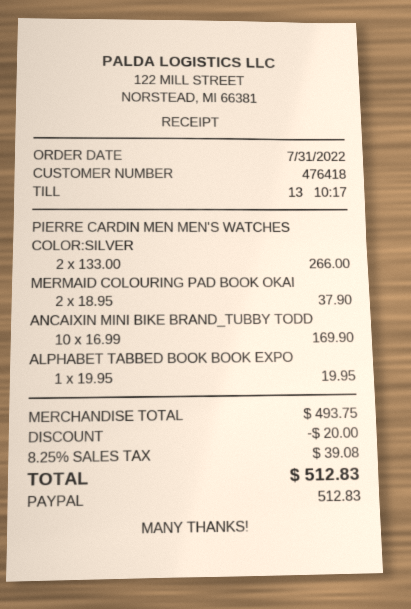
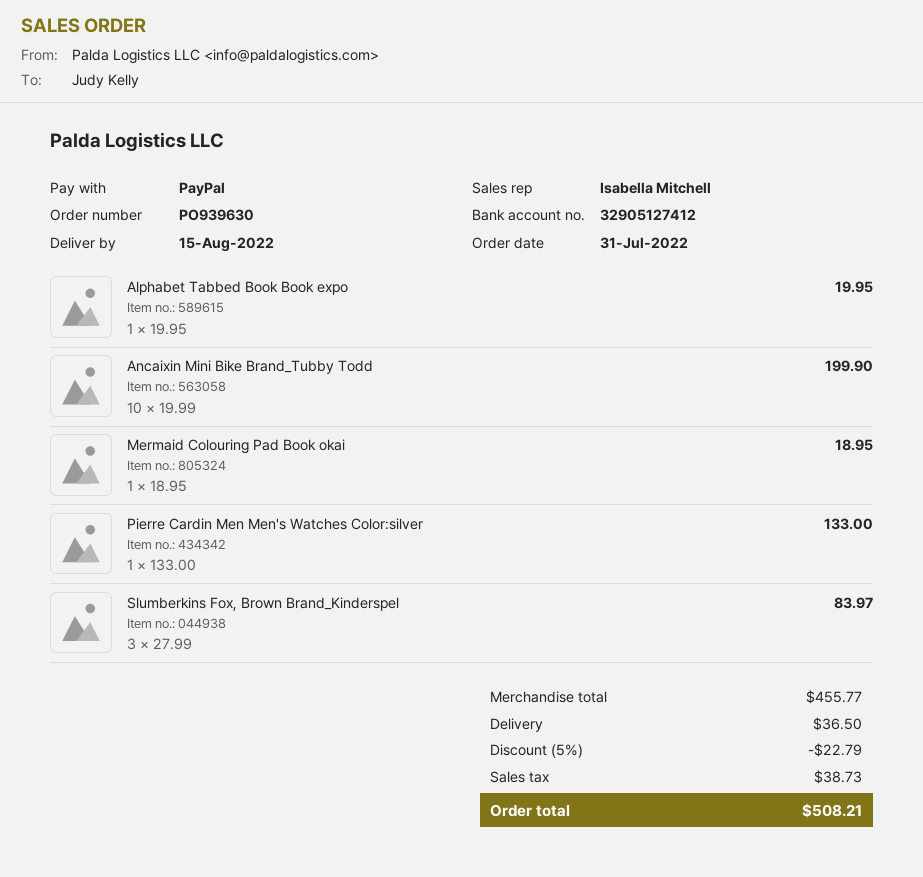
PIERRE CARDIN MEN MEN'S WATCHES COLOR:SILVER: 2 x 133.00 = 266.00 -> 1 x 133.00 = 133.00
MERMAID COLOURING PAD BOOK OKAI: 2 x 18.95 = 37.90 -> 1 x 18.95 = 18.95
ANCAIXIN MINI BIKE BRAND_TUBBY TODD: 10 x 16.99 = 169.90 -> 10 x 19.99 = 199.90
Slumberkins Fox, Brown Brand_Kinderspel: none -> 3 x 27.99 = 83.97
subtotal: 493.75 -> 455.77
discount: 20.00 -> 22.79
shipping: none -> 36.50
tax: 39.08 -> 38.73
total: 512.83 -> 508.21

